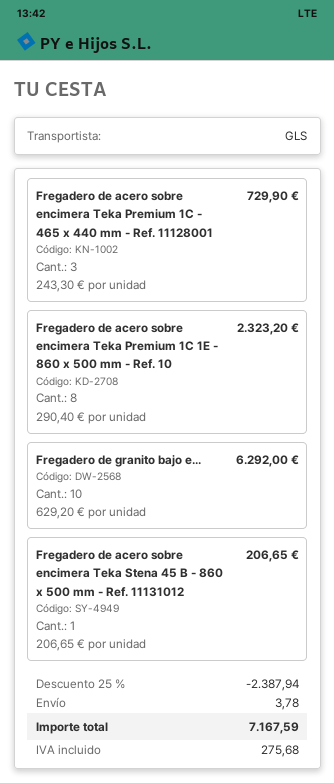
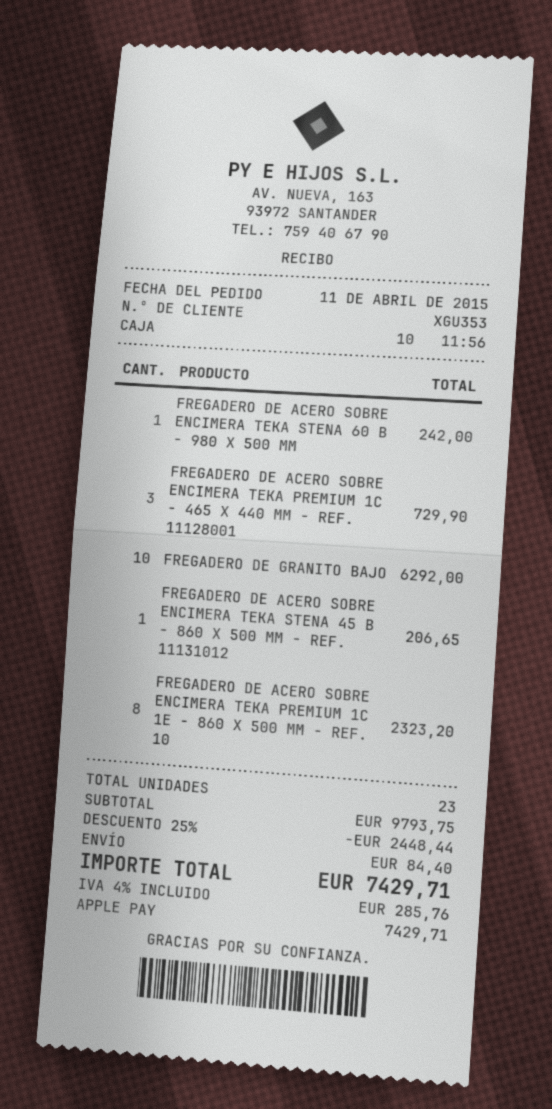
FREGADERO DE ACERO SOBRE ENCIMERA TEKA STENA 60 B - 980 X 500 MM: none -> 1 for 242.00
discount: 25% = 2387.94 -> 25% = 2448.44
shipping: 3.78 -> 84.40
tax: 275.68 -> 285.76
total: 7167.59 -> 7429.71

